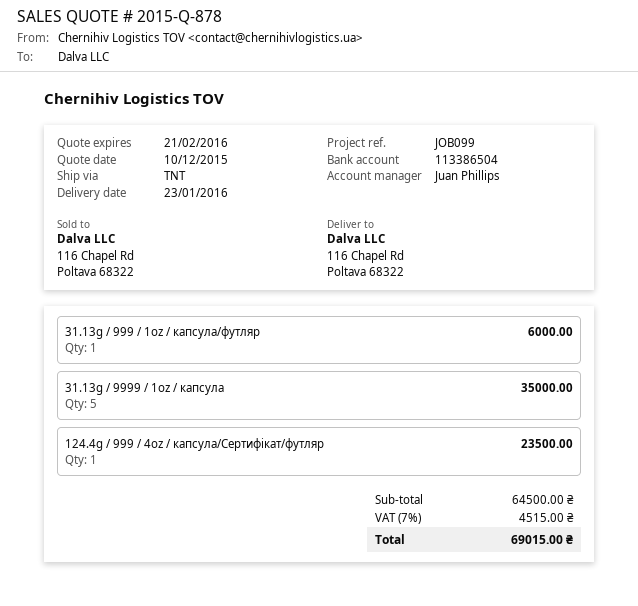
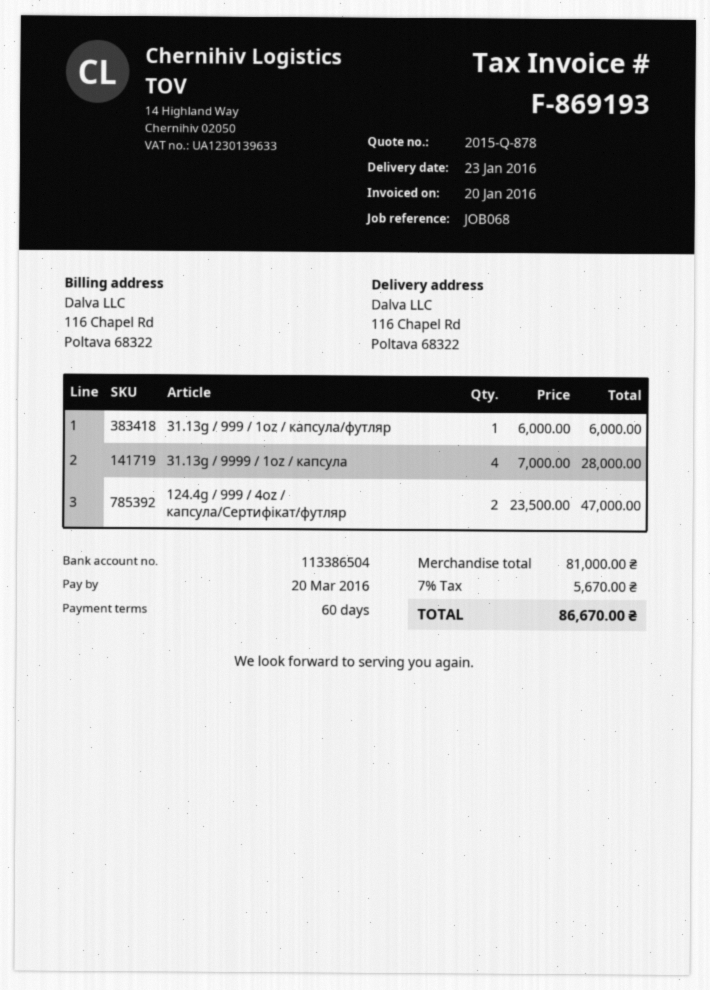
reference: JOB099 -> JOB068
31.13g / 9999 / 1oz / капсула: 5 for 35000.00 -> 4 for 28000.00
124.4g / 999 / 4oz / капсула/Сертифікат/футляр: 1 for 23500.00 -> 2 for 47000.00
subtotal: 64500.00 -> 81000.00
tax: 7% = 4515.00 -> 7% = 5670.00
total: 69015.00 -> 86670.00

